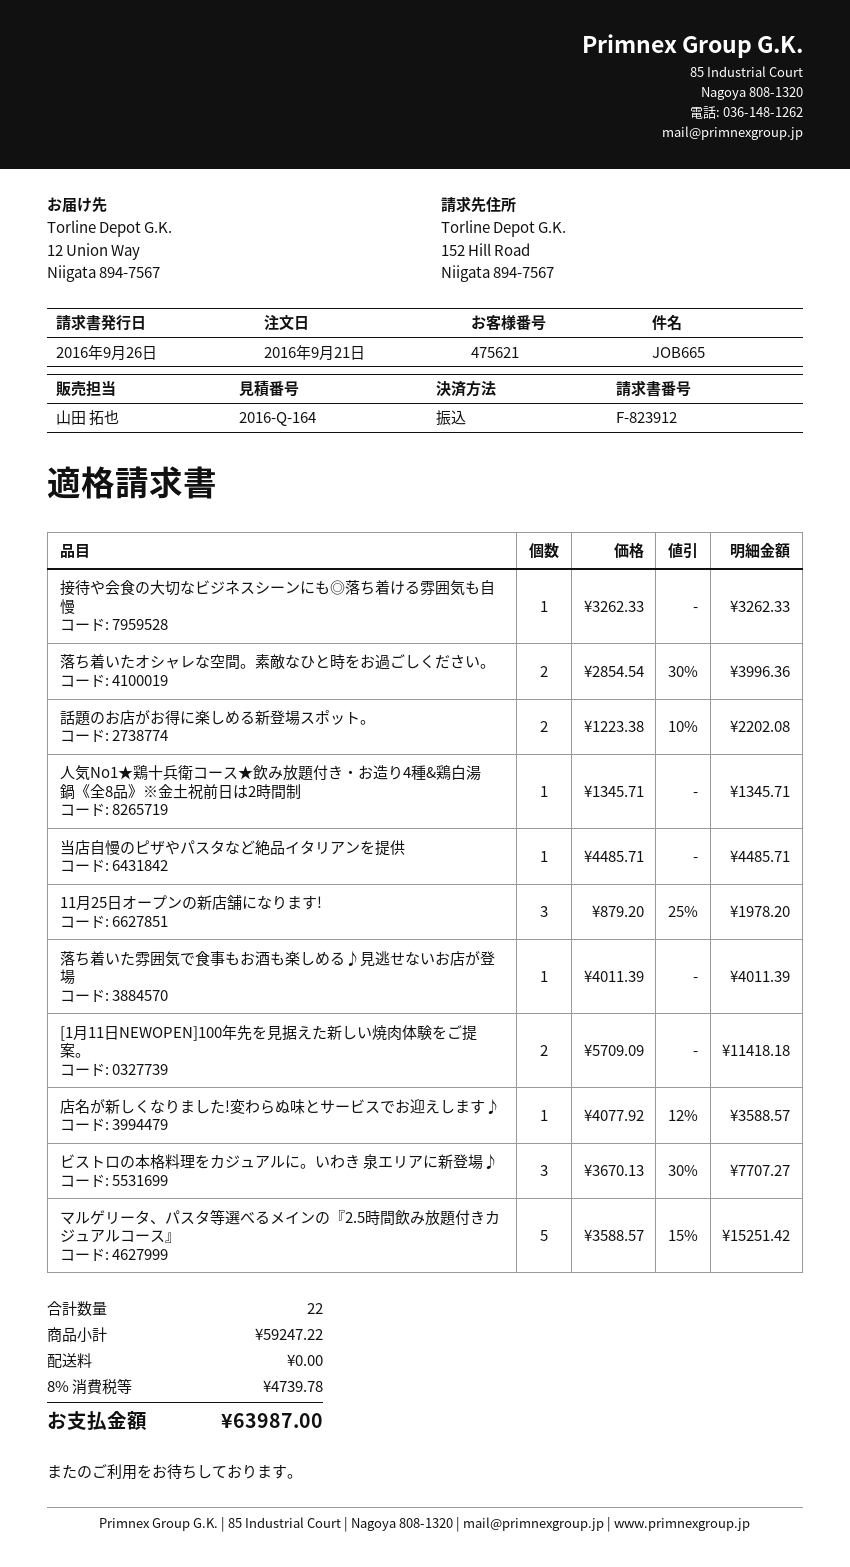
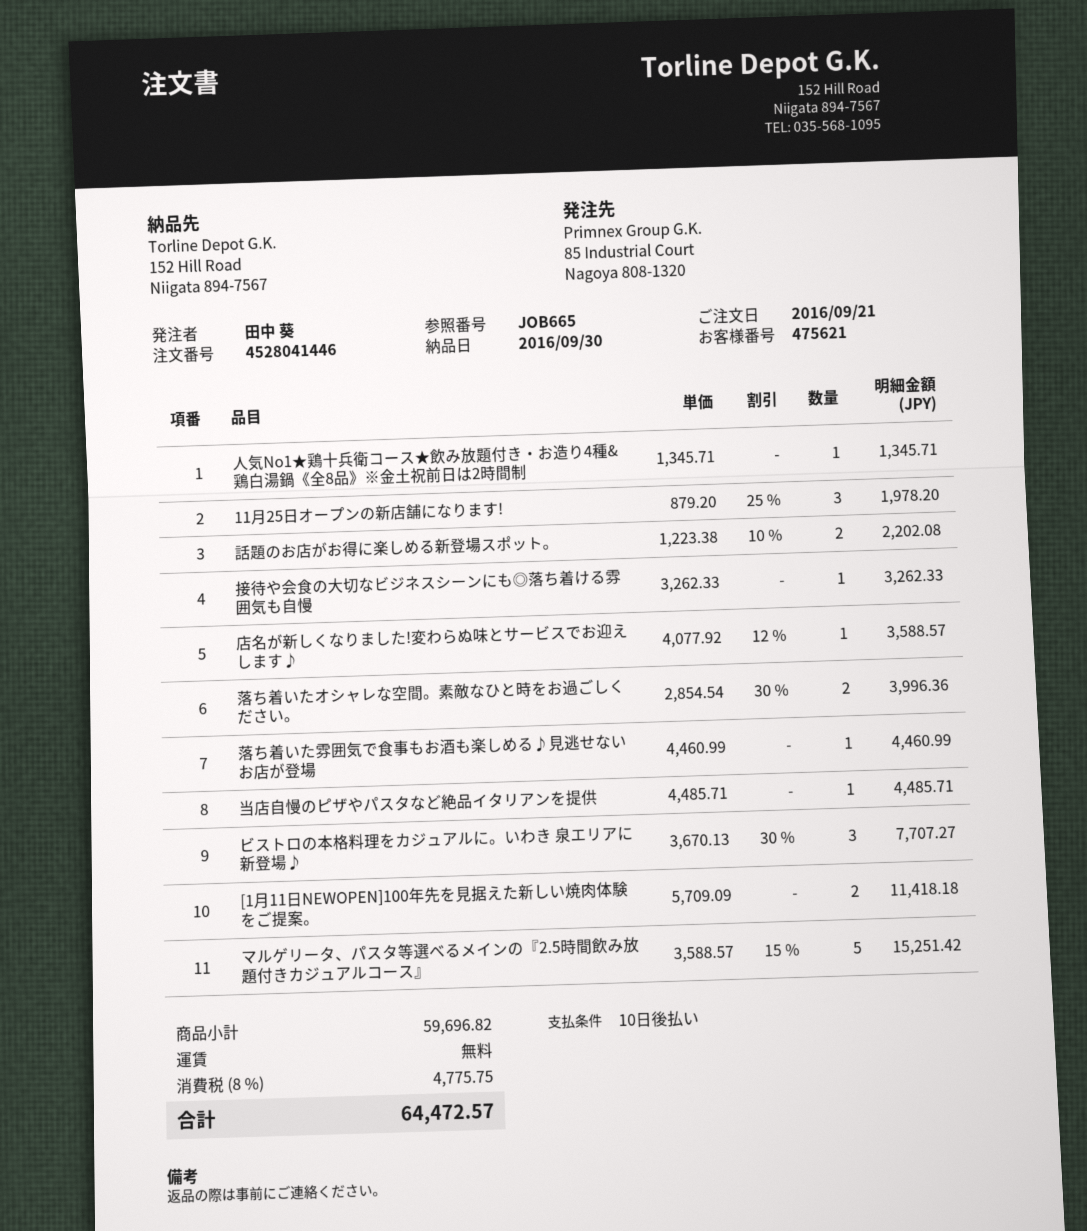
ship to: 12 Union Way, Niigata 894-7567 -> 152 Hill Road, Niigata 894-7567
落ち着いた雰囲気で食事もお酒も楽しめる♪見逃せないお店が登場: 1 x 4011.39 = 4011.39 -> 1 x 4460.99 = 4460.99
subtotal: 59247.22 -> 59696.82
tax: 8% = 4739.78 -> 8% = 4775.75
total: 63987.00 -> 64472.57

